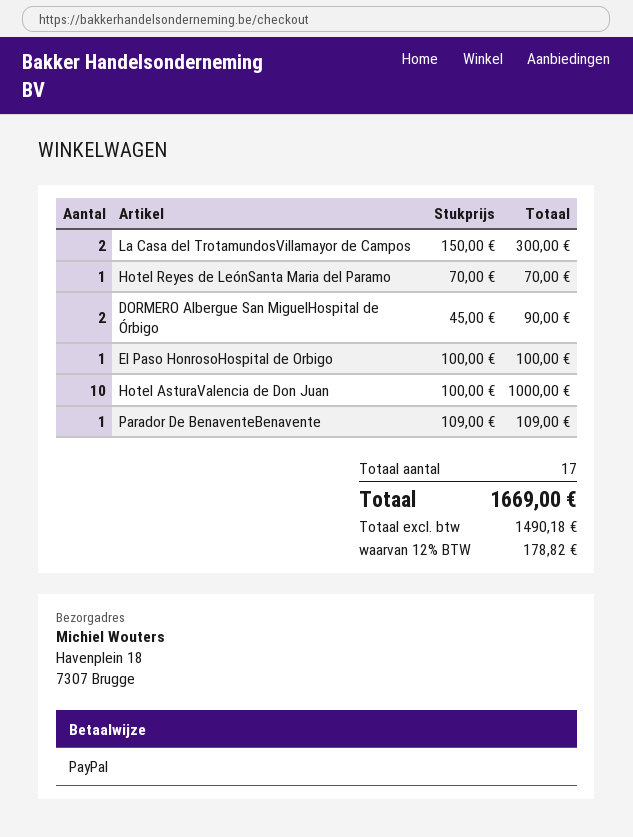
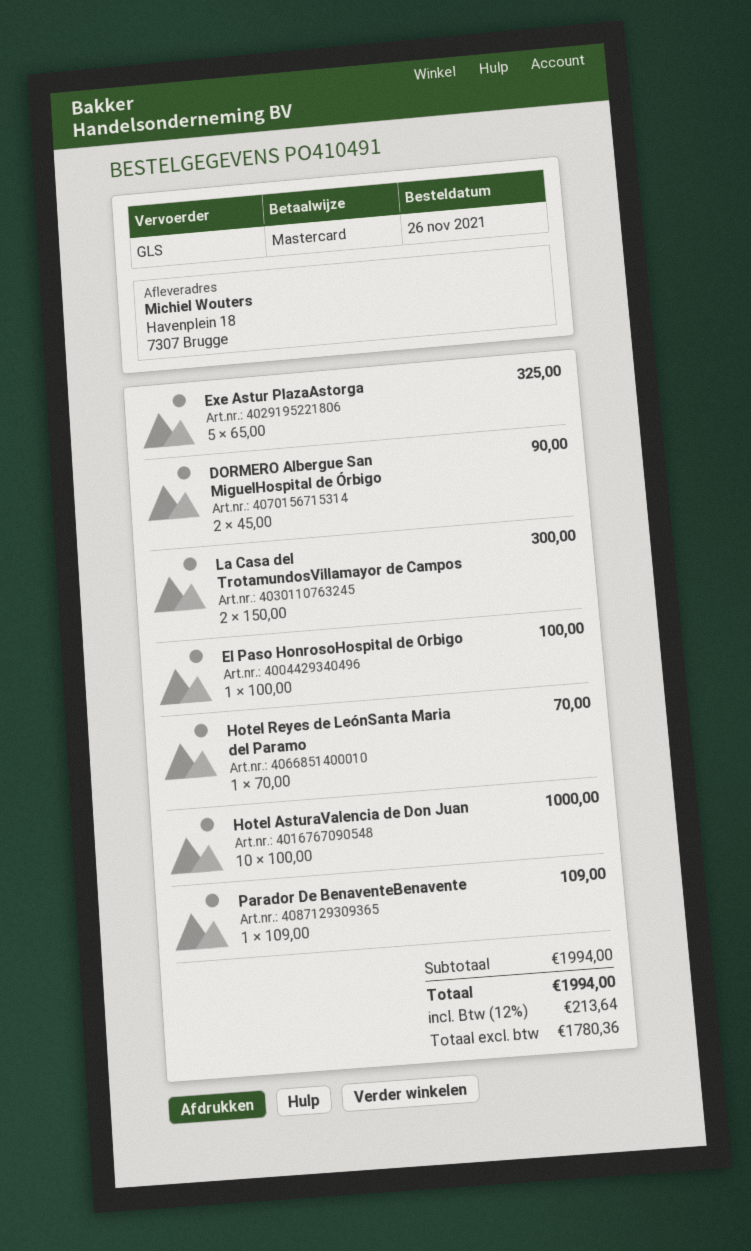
payment method: PayPal -> Mastercard
Exe Astur PlazaAstorga: none -> 5 x 65.00 = 325.00
net: 1490.18 -> 1780.36
tax: 12% = 178.82 -> 12% = 213.64
total: 1669.00 -> 1994.00

